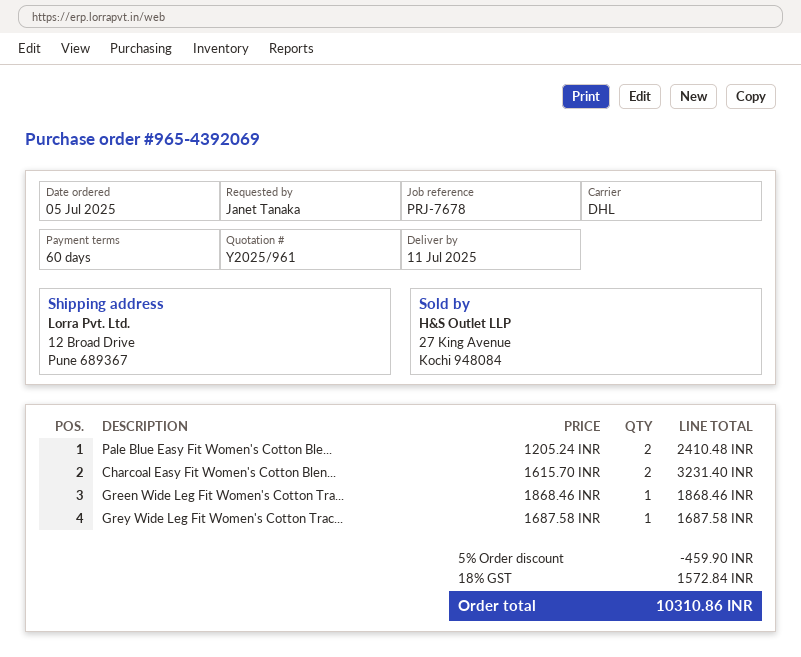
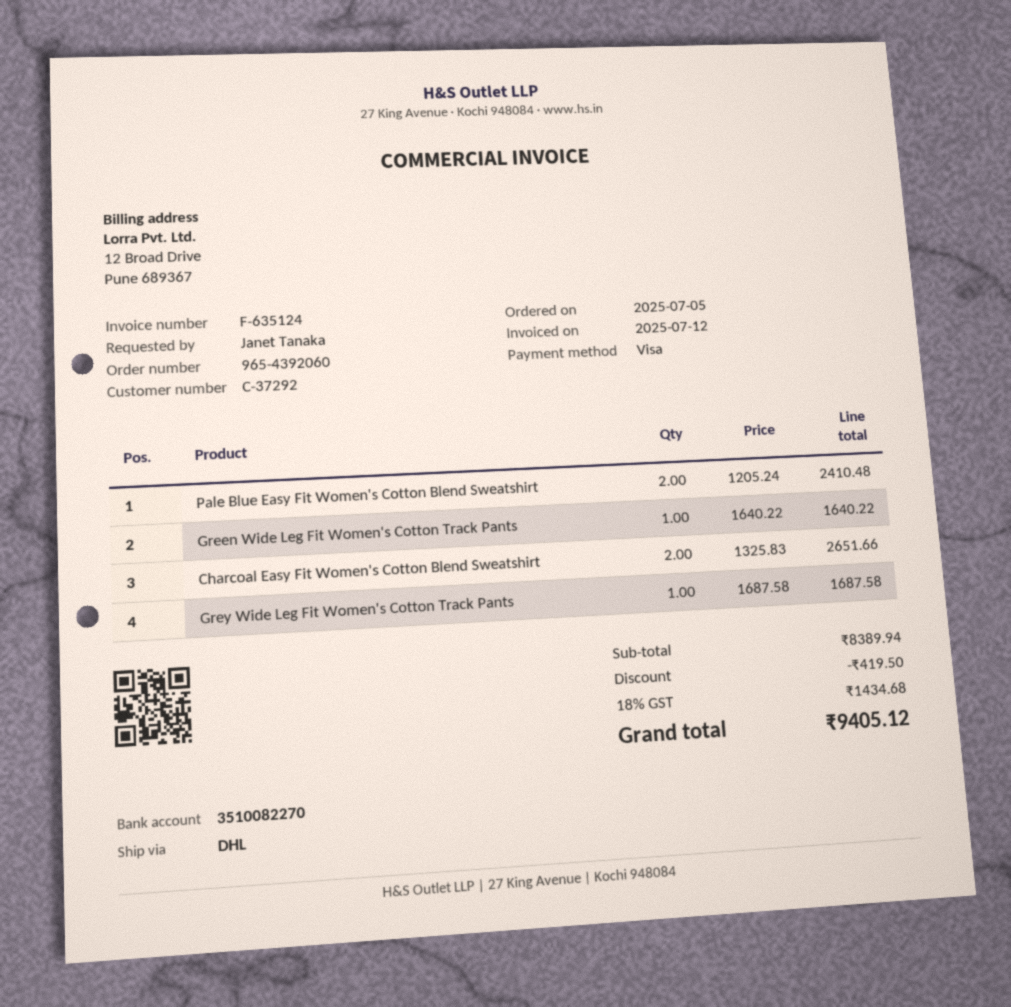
order number: 965-4392069 -> 965-4392060
Charcoal Easy Fit Women's Cotton Blen...: 2 x 1615.70 = 3231.40 -> 2 x 1325.83 = 2651.66
Green Wide Leg Fit Women's Cotton Tra...: 1 x 1868.46 = 1868.46 -> 1 x 1640.22 = 1640.22
discount: 459.90 -> 419.50
tax: 18% = 1572.84 -> 18% = 1434.68
total: 10310.86 -> 9405.12

